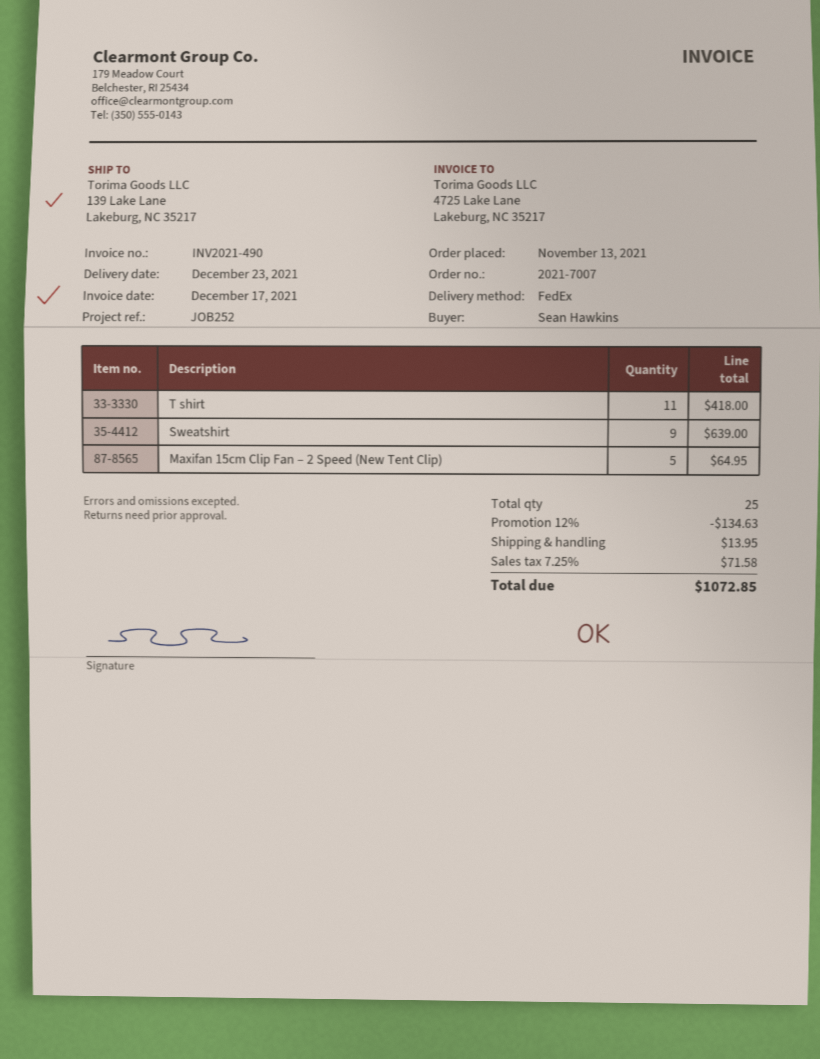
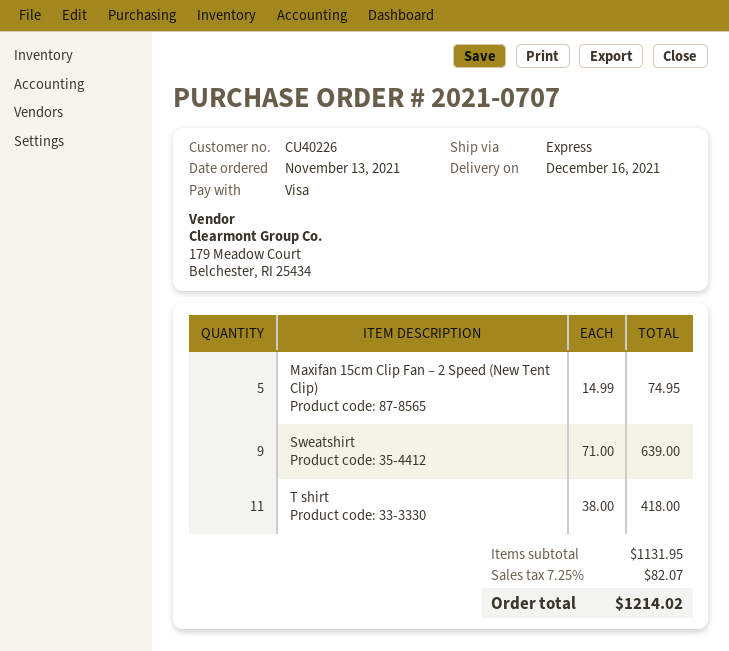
order number: 2021-7007 -> 2021-0707
delivery date: 2021-12-23 -> 2021-12-16
shipping method: FedEx -> express
Maxifan 15cm Clip Fan – 2 Speed (New Tent Clip): 5 for 64.95 -> 5 for 74.95
discount: 12% = 134.63 -> none
shipping: 13.95 -> none
tax: 7.25% = 71.58 -> 7.25% = 82.07
total: 1072.85 -> 1214.02

